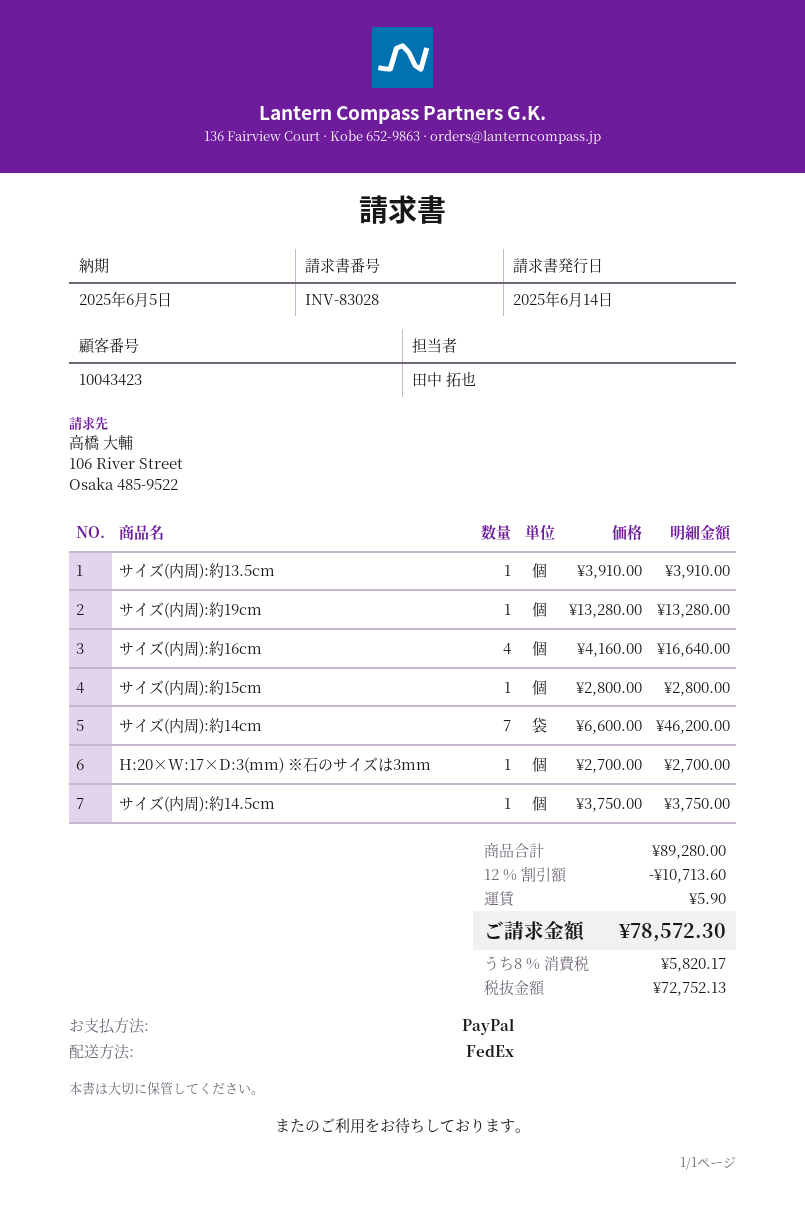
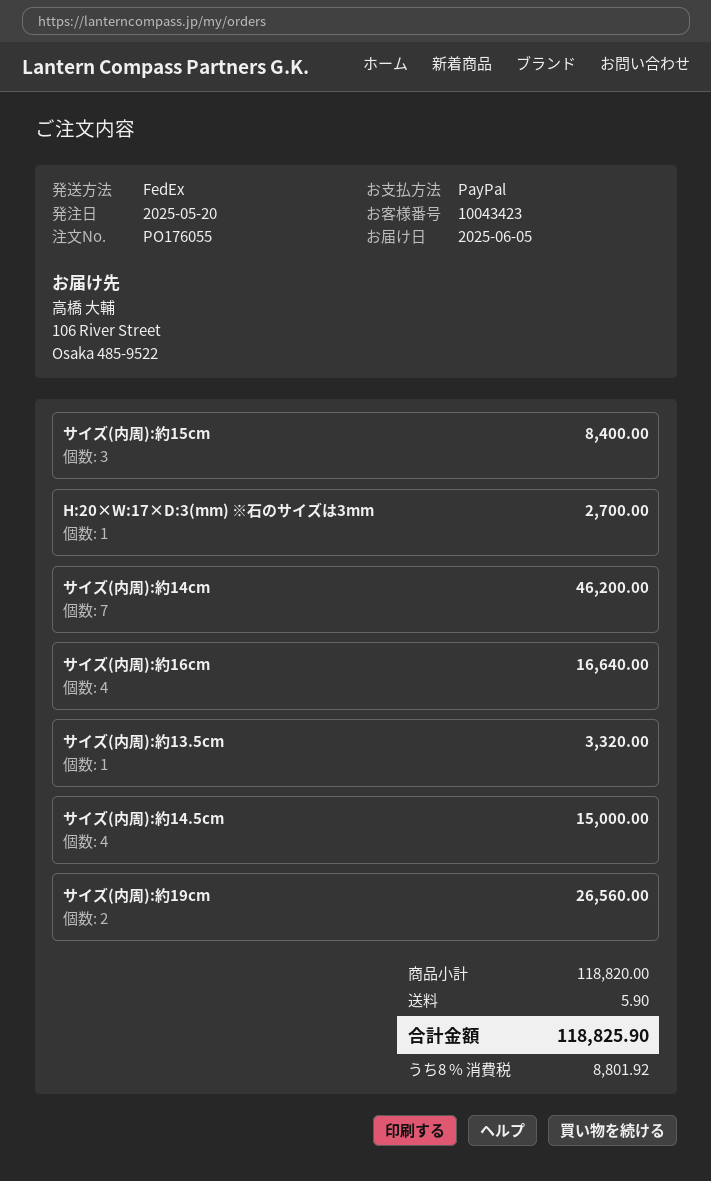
サイズ(内周):約13.5cm: 1 for 3910.00 -> 1 for 3320.00
サイズ(内周):約19cm: 1 for 13280.00 -> 2 for 26560.00
サイズ(内周):約15cm: 1 for 2800.00 -> 3 for 8400.00
サイズ(内周):約14.5cm: 1 for 3750.00 -> 4 for 15000.00
subtotal: 89280.00 -> 118820.00
discount: 12% = 10713.60 -> none
tax: 8% = 5820.17 -> 8% = 8801.92
total: 78572.30 -> 118825.90

